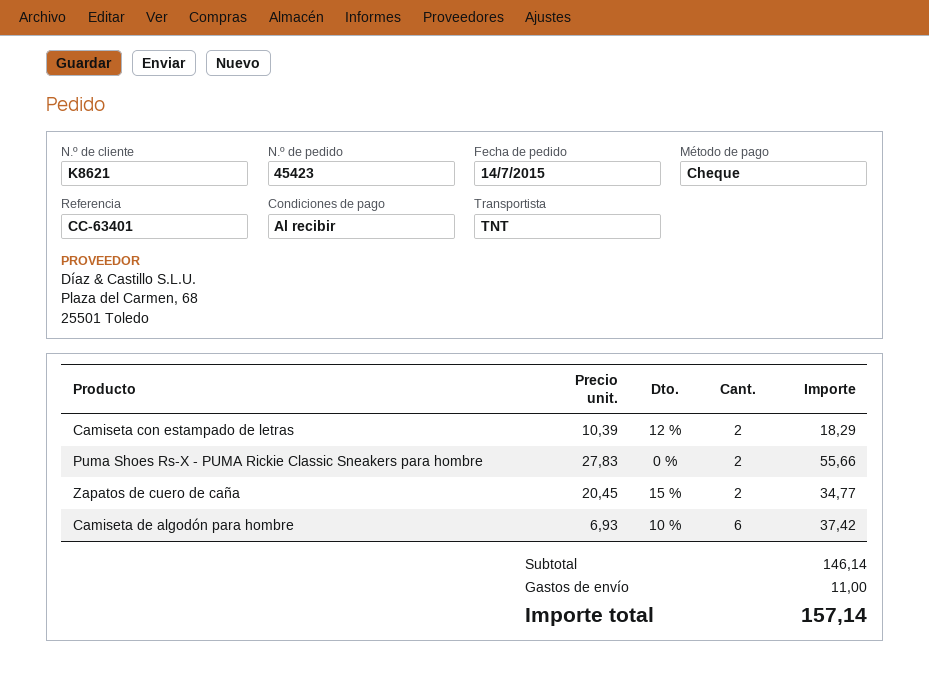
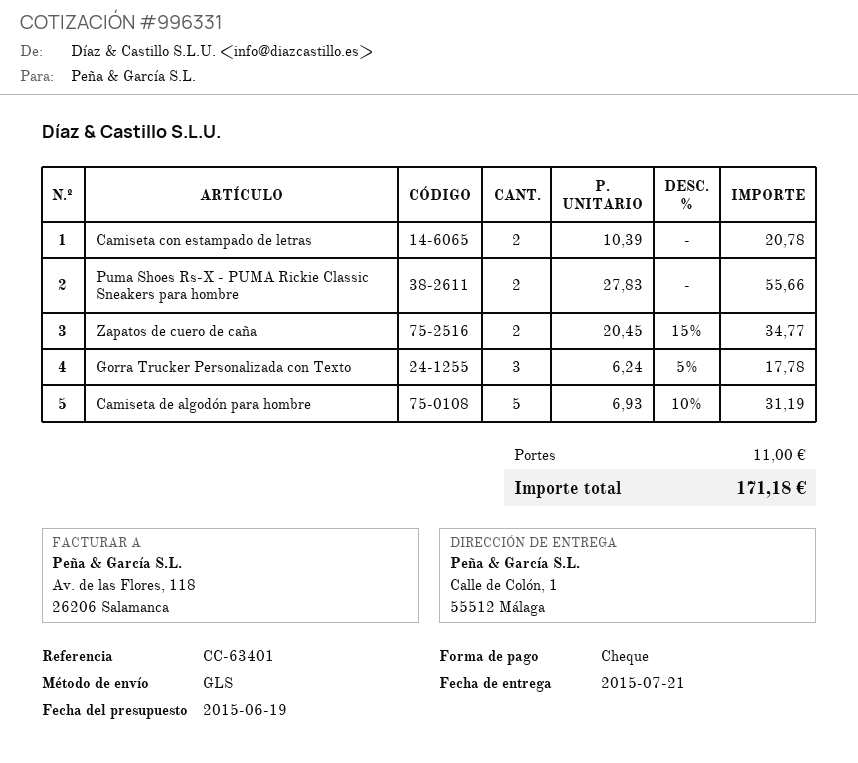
shipping method: TNT -> GLS
Camiseta con estampado de letras: 2 x 10.39 - 12% = 18.29 -> 2 x 10.39 = 20.78
Camiseta de algodón para hombre: 6 x 6.93 - 10% = 37.42 -> 5 x 6.93 - 10% = 31.19
Gorra Trucker Personalizada con Texto: none -> 3 x 6.24 - 5% = 17.78
total: 157.14 -> 171.18

